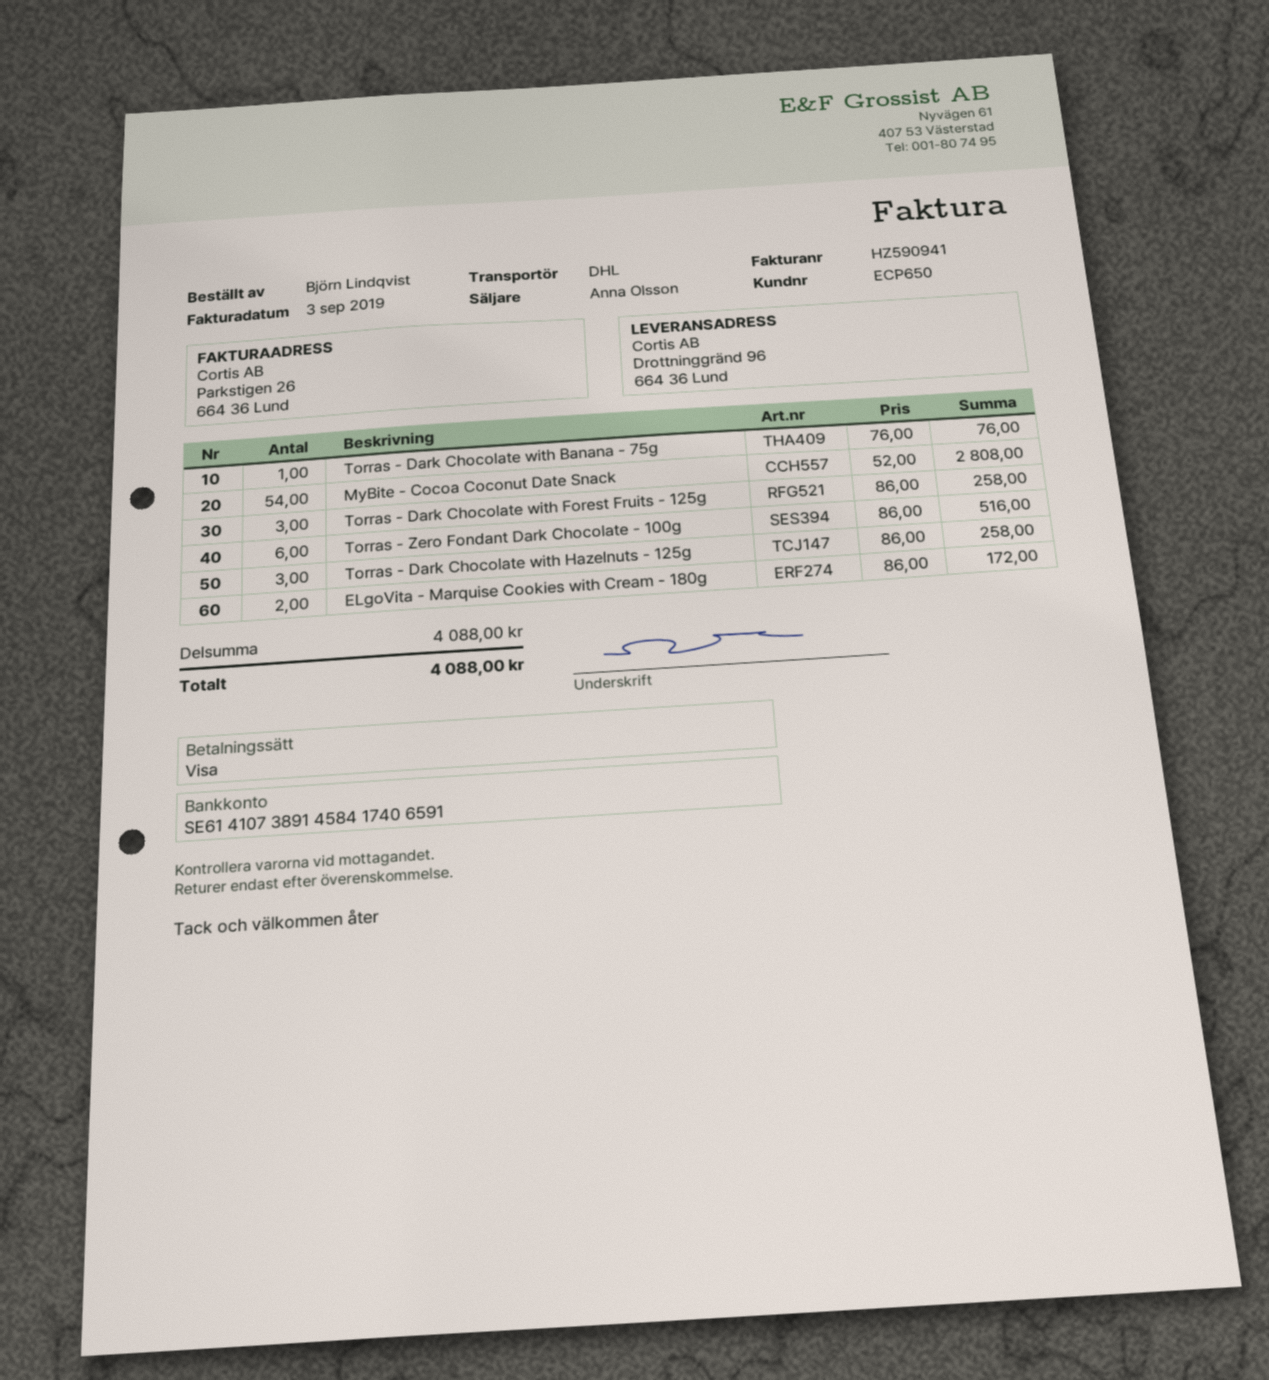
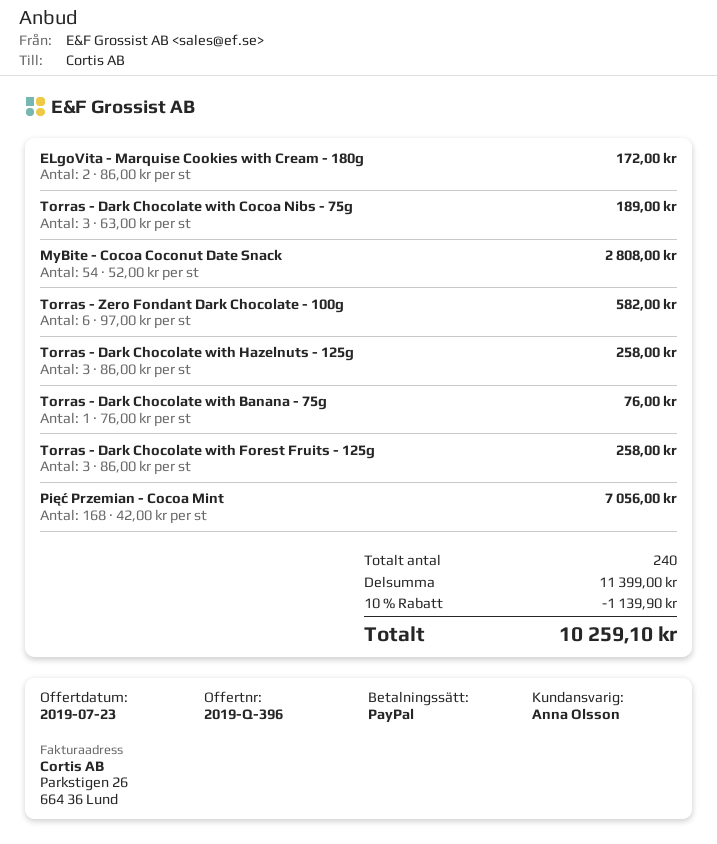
payment method: Visa -> PayPal
Torras - Zero Fondant Dark Chocolate - 100g: 6 x 86.00 = 516.00 -> 6 x 97.00 = 582.00
Torras - Dark Chocolate with Cocoa Nibs - 75g: none -> 3 x 63.00 = 189.00
Pięć Przemian - Cocoa Mint: none -> 168 x 42.00 = 7056.00
subtotal: 4088.00 -> 11399.00
discount: none -> 10% = 1139.90
total: 4088.00 -> 10259.10

